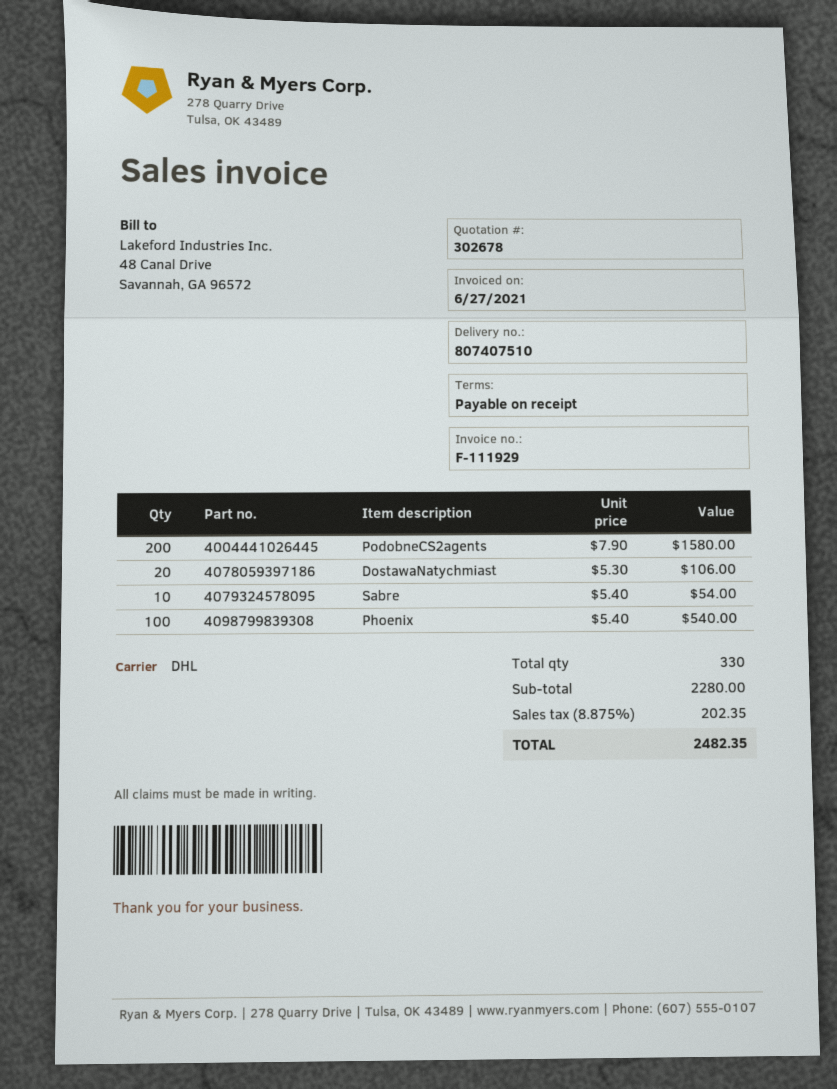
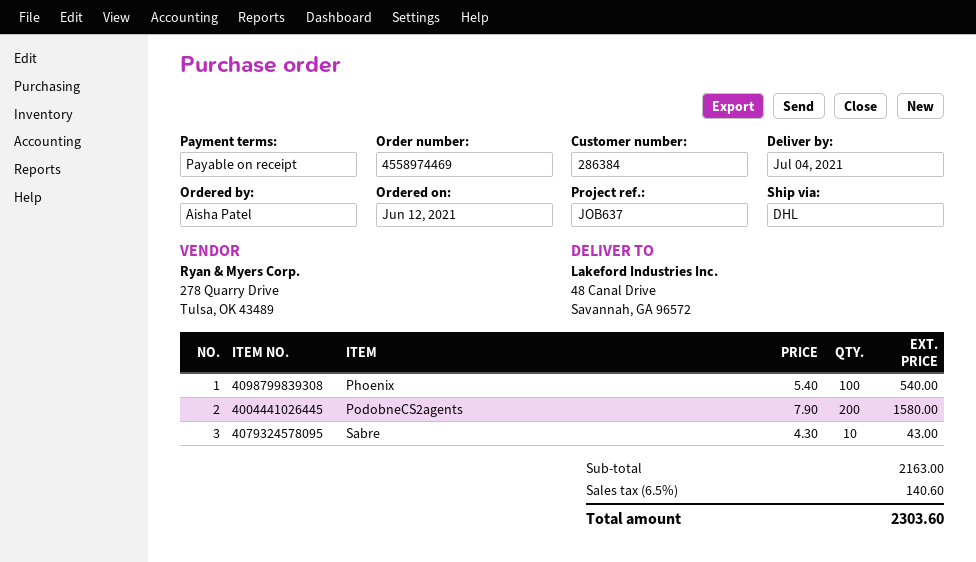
DostawaNatychmiast: 20 x 5.30 = 106.00 -> none
Sabre: 10 x 5.40 = 54.00 -> 10 x 4.30 = 43.00
subtotal: 2280.00 -> 2163.00
tax: 8.875% = 202.35 -> 6.5% = 140.60
total: 2482.35 -> 2303.60

